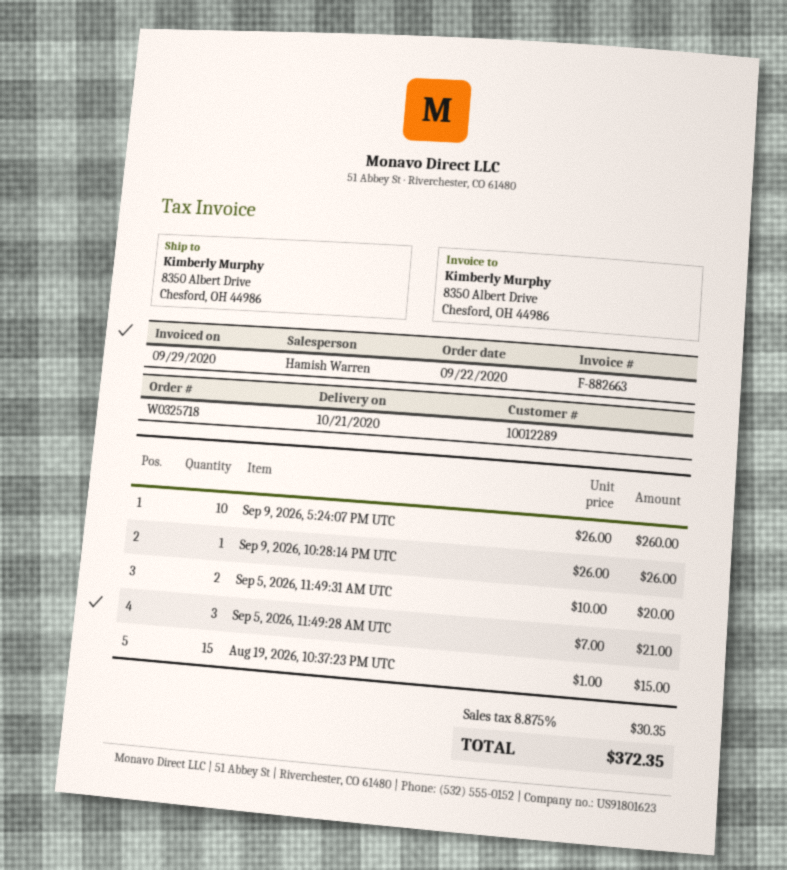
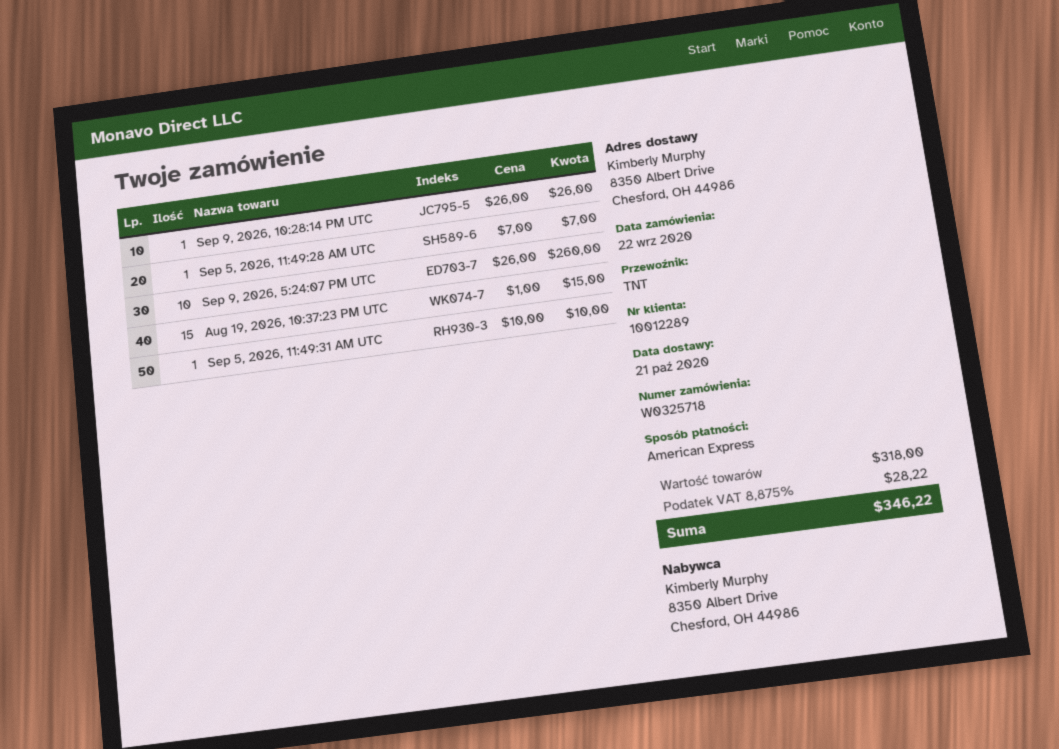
Sep 5, 2026, 11:49:31 AM UTC: 2 x 10.00 = 20.00 -> 1 x 10.00 = 10.00
Sep 5, 2026, 11:49:28 AM UTC: 3 x 7.00 = 21.00 -> 1 x 7.00 = 7.00
tax: 8.875% = 30.35 -> 8.875% = 28.22
total: 372.35 -> 346.22

